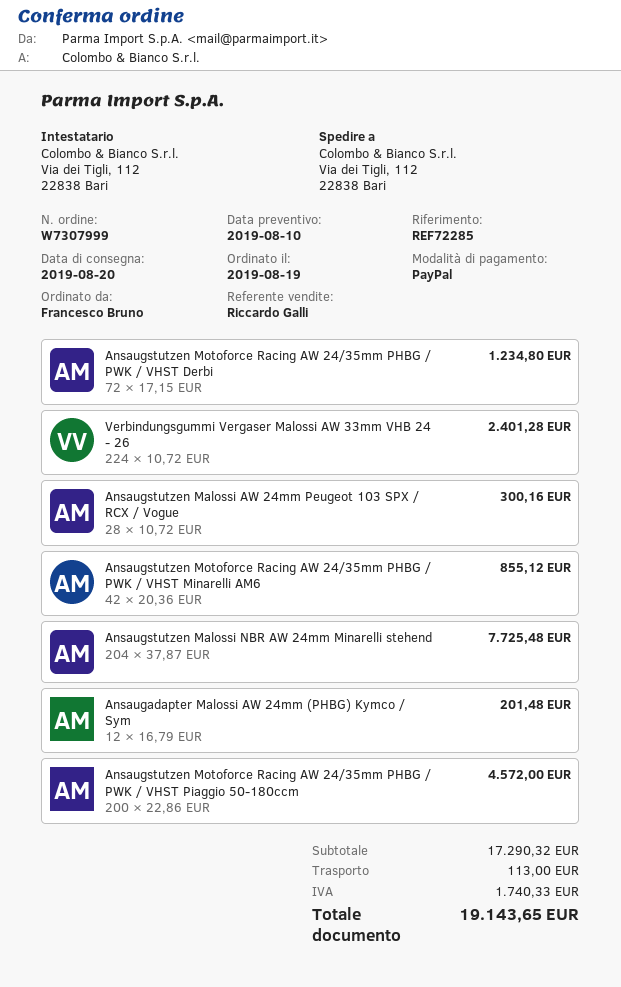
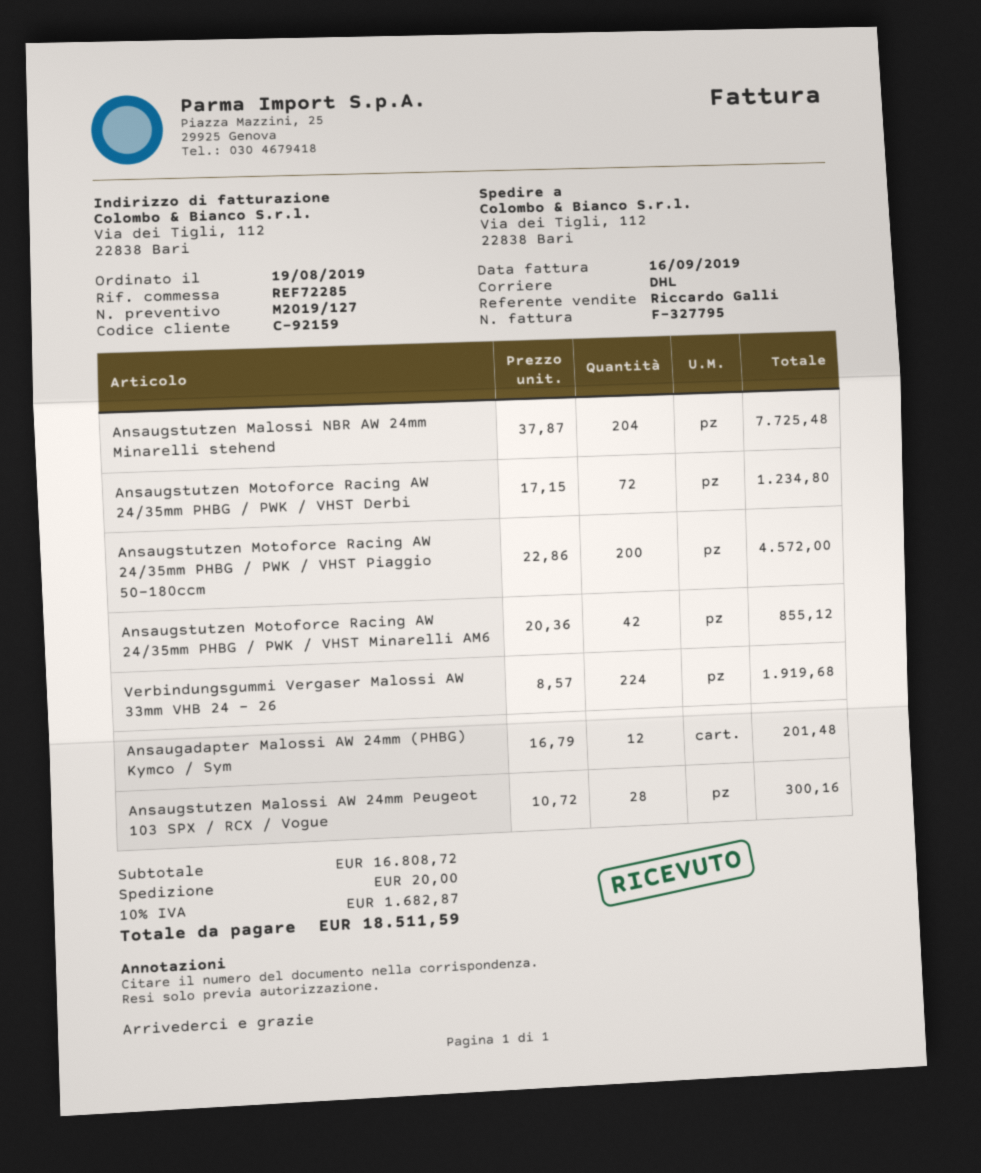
Verbindungsgummi Vergaser Malossi AW 33mm VHB 24 - 26: 224 x 10.72 = 2401.28 -> 224 x 8.57 = 1919.68
subtotal: 17290.32 -> 16808.72
shipping: 113.00 -> 20.00
tax: 1740.33 -> 1682.87
total: 19143.65 -> 18511.59

